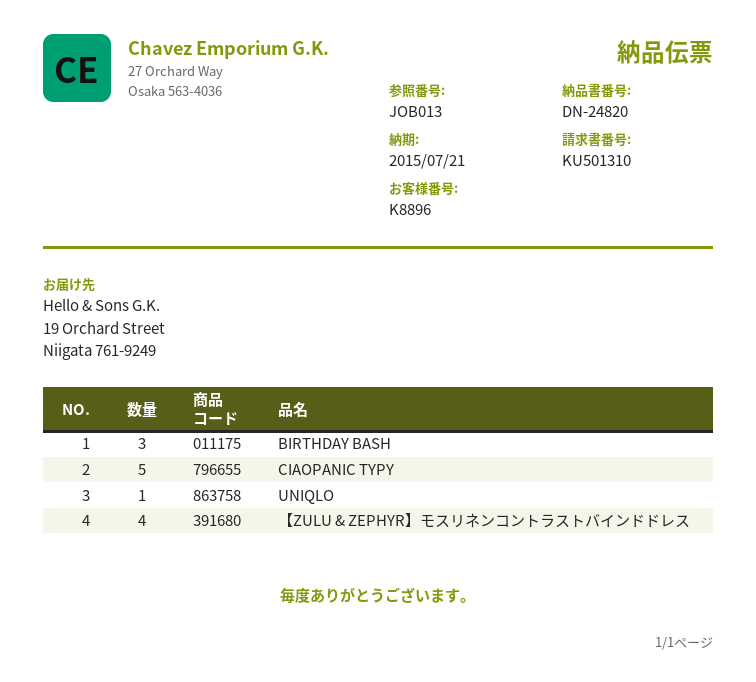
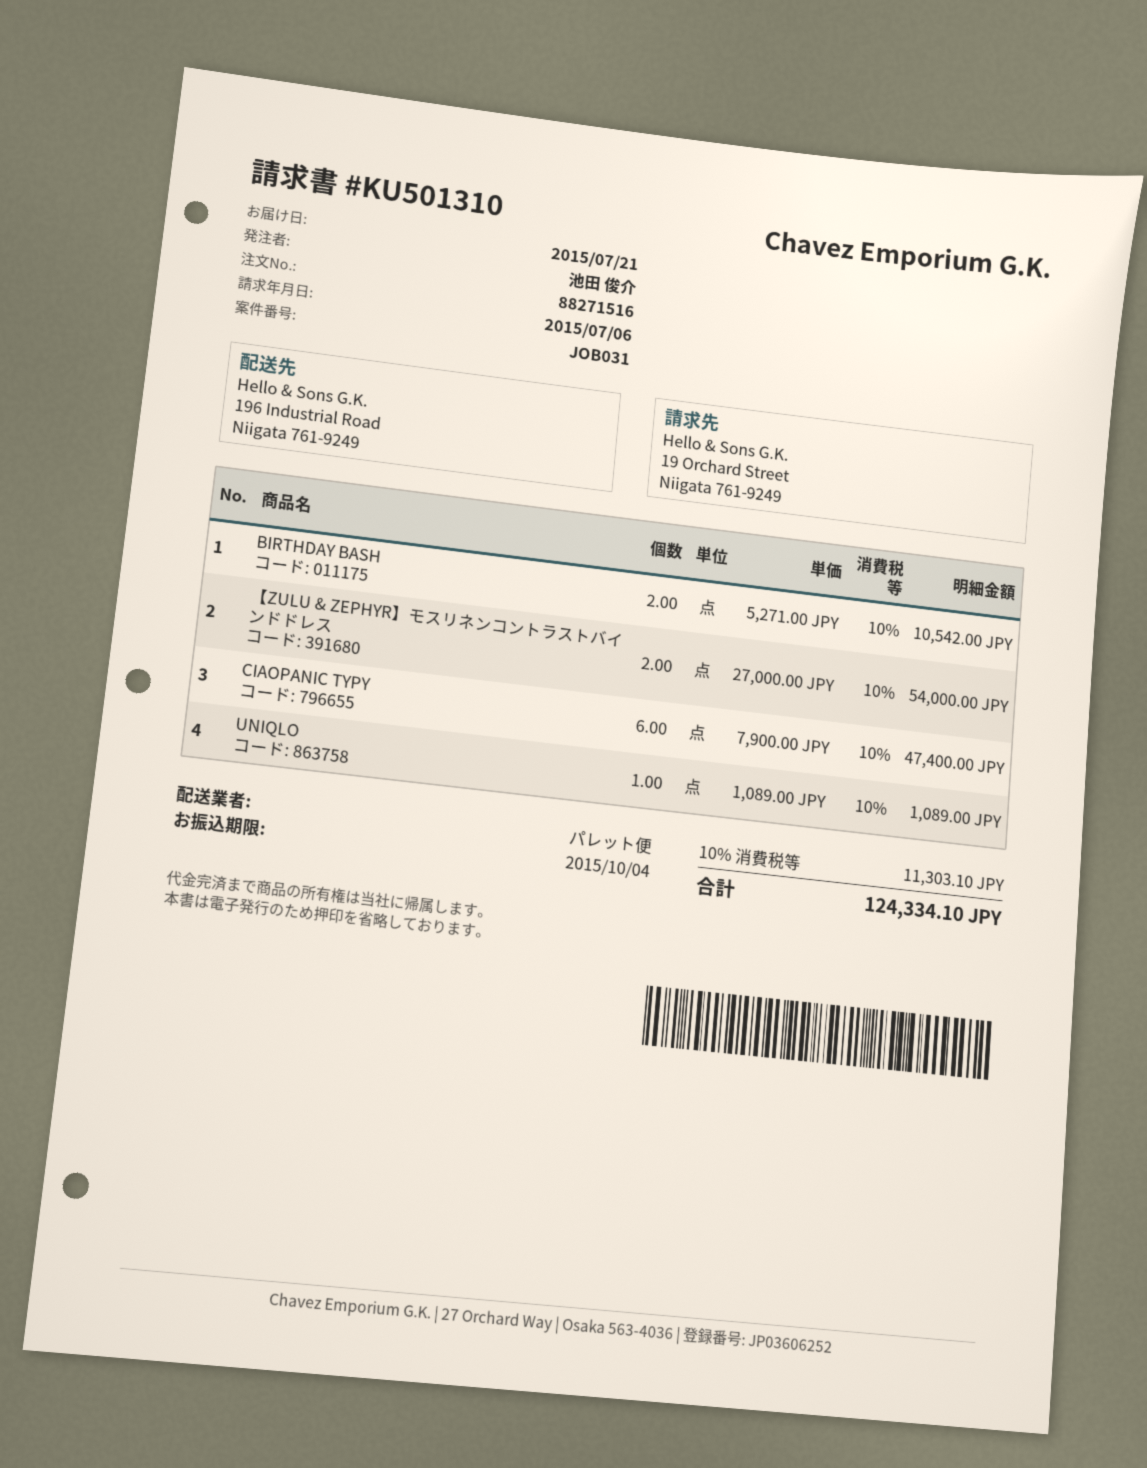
reference: JOB013 -> JOB031
ship to: 19 Orchard Street, Niigata 761-9249 -> 196 Industrial Road, Niigata 761-9249
BIRTHDAY BASH: 3 -> 2
CIAOPANIC TYPY: 5 -> 6
【ZULU & ZEPHYR】モスリネンコントラストバインドドレス: 4 -> 2

